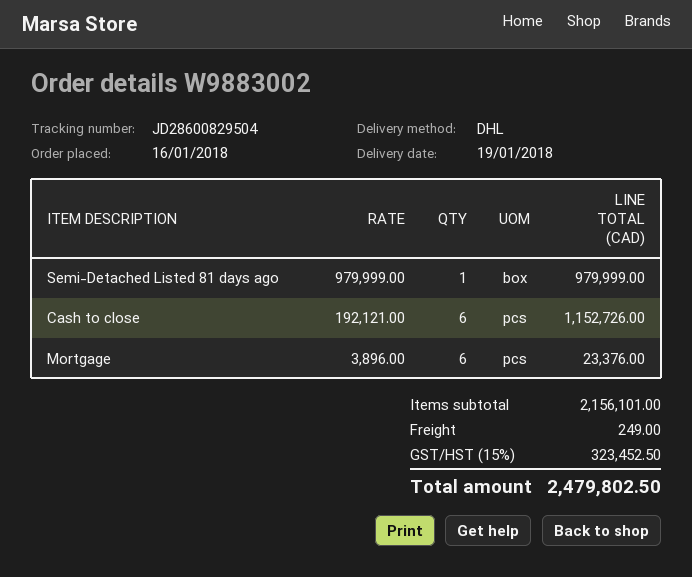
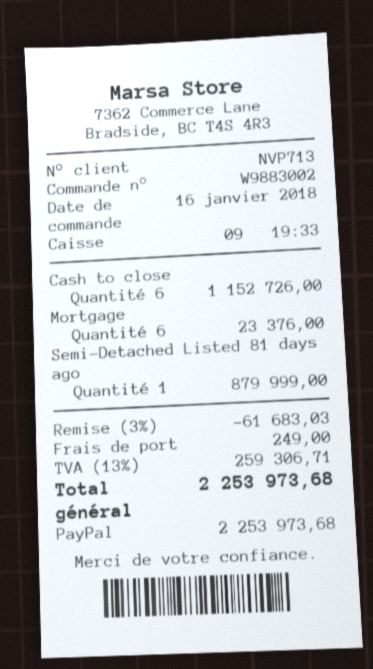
Semi-Detached Listed 81 days ago: 1 for 979999.00 -> 1 for 879999.00
discount: none -> 3% = 61683.03
tax: 15% = 323452.50 -> 13% = 259306.71
total: 2479802.50 -> 2253973.68

